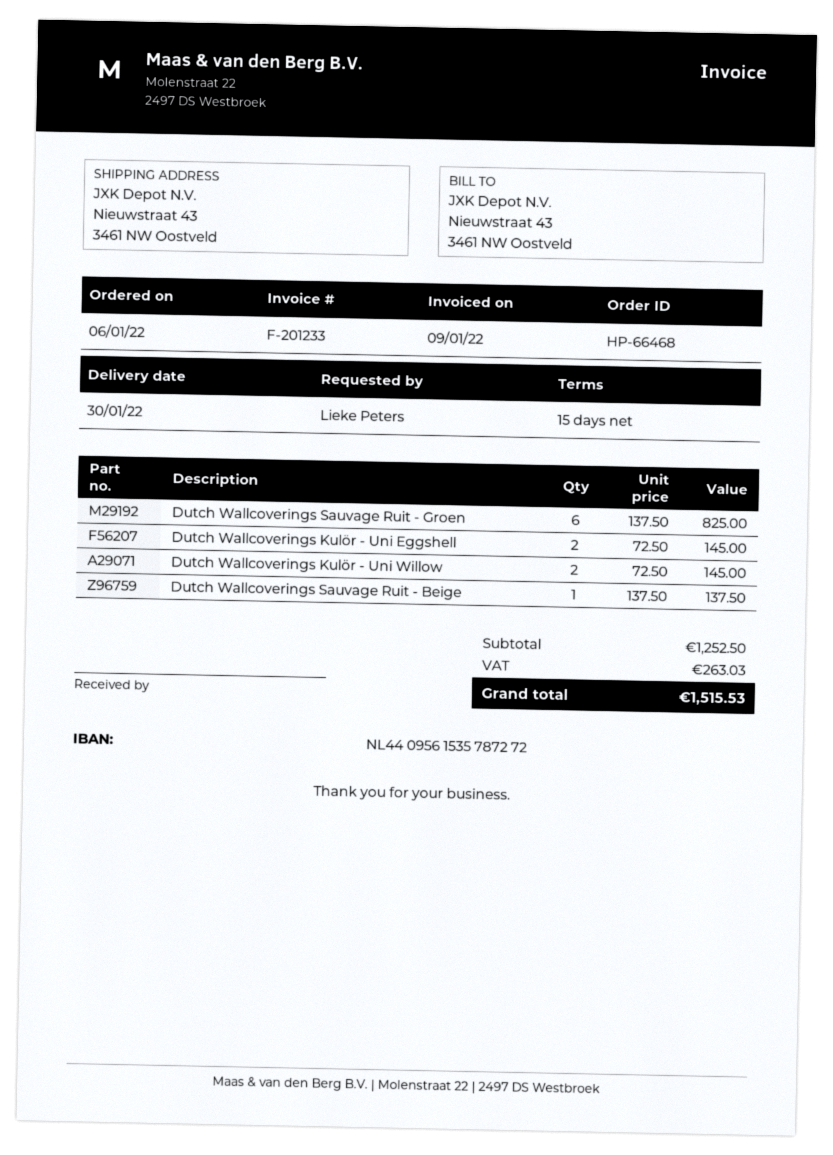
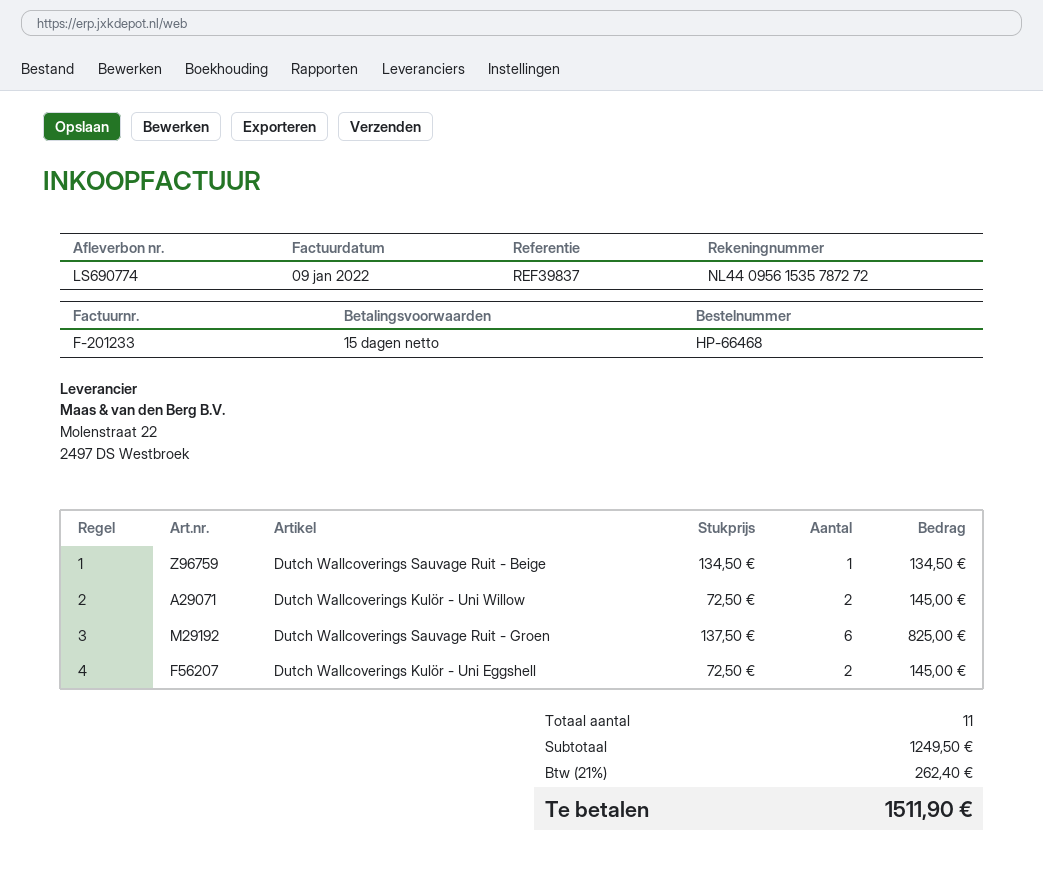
Dutch Wallcoverings Sauvage Ruit - Beige: 1 x 137.50 = 137.50 -> 1 x 134.50 = 134.50
subtotal: 1252.50 -> 1249.50
tax: 263.03 -> 262.40
total: 1515.53 -> 1511.90

